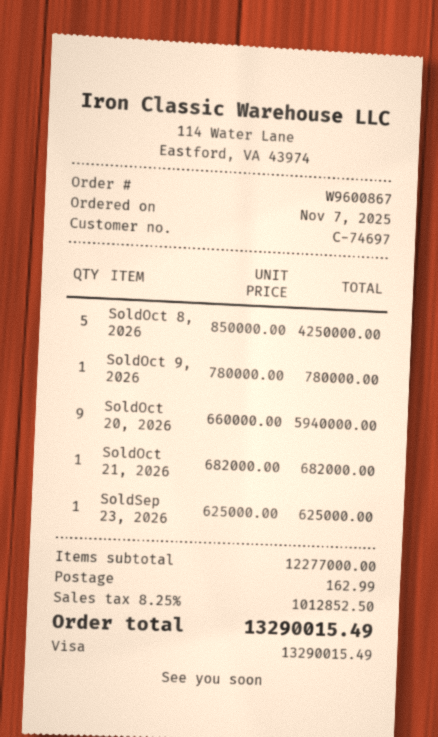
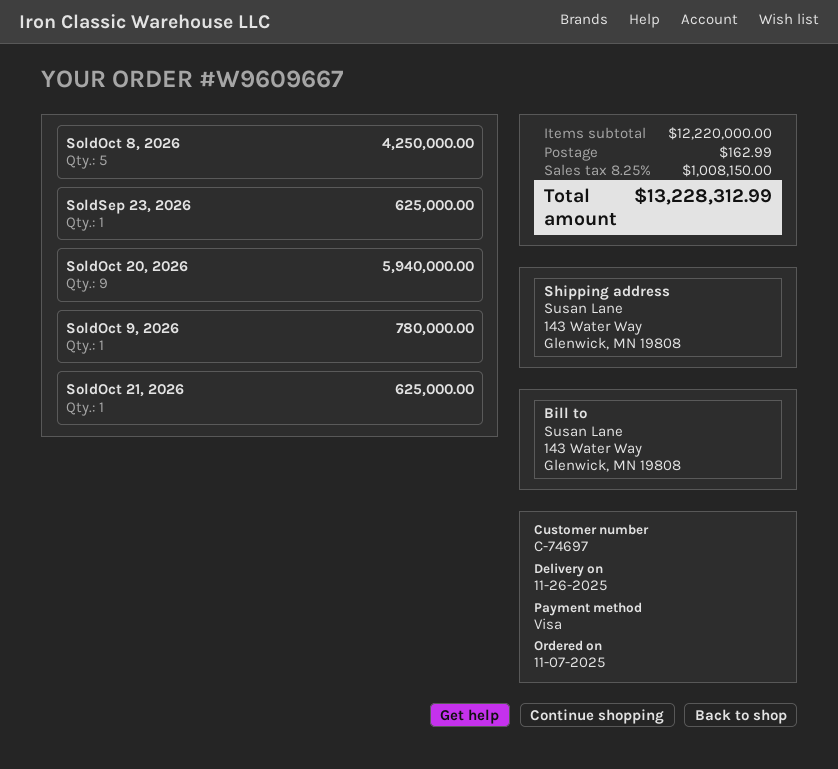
order number: W9600867 -> W9609667
SoldOct 21, 2026: 1 for 682000.00 -> 1 for 625000.00
subtotal: 12277000.00 -> 12220000.00
tax: 8.25% = 1012852.50 -> 8.25% = 1008150.00
total: 13290015.49 -> 13228312.99

